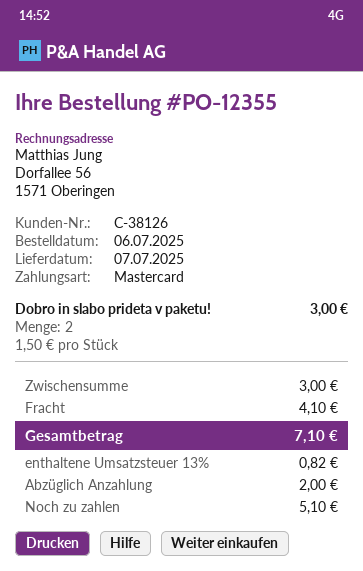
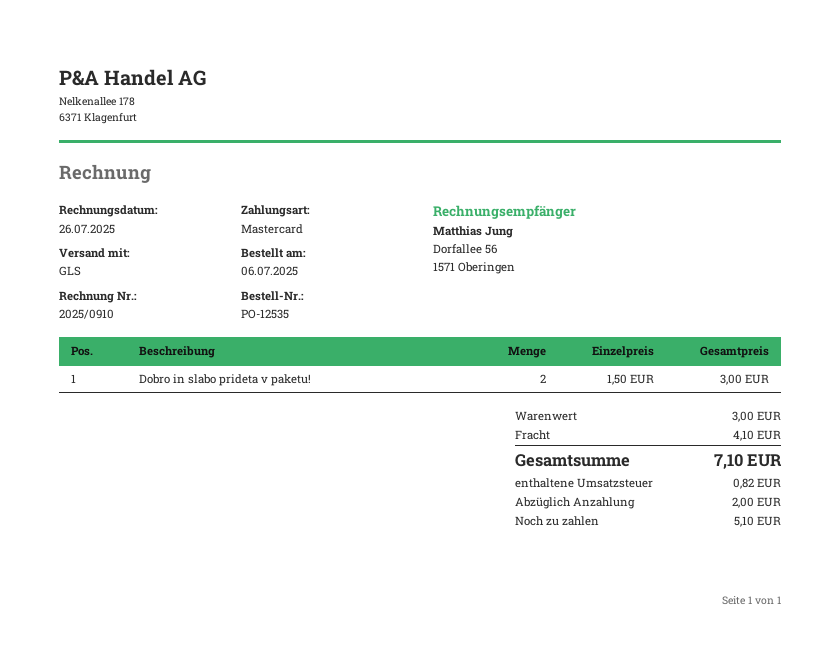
order number: PO-12355 -> PO-12535

